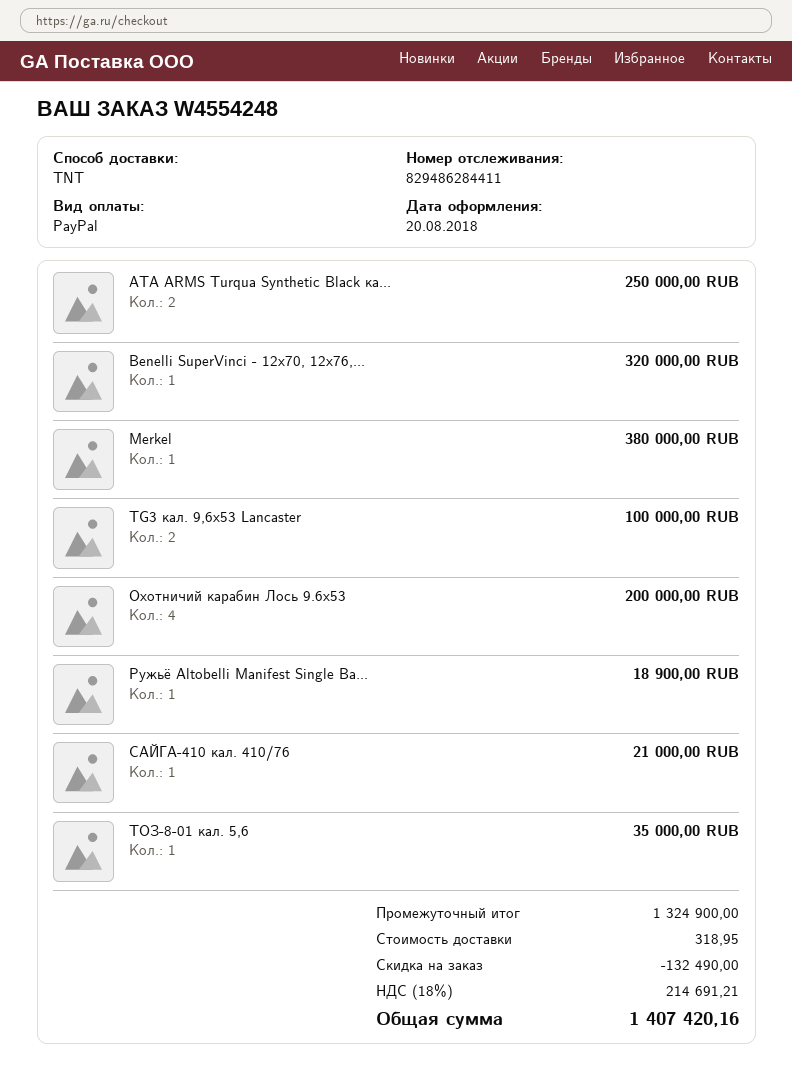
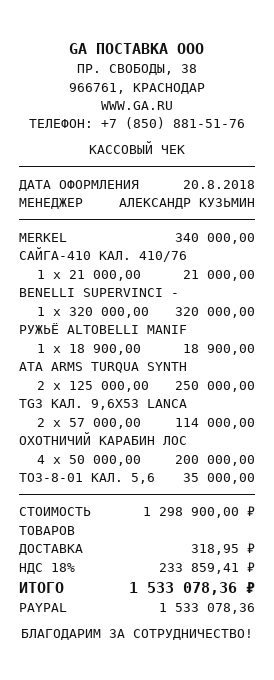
Merkel: 1 for 380000.00 -> 1 for 340000.00
TG3 кал. 9,6х53 Lancaster: 2 for 100000.00 -> 2 for 114000.00
subtotal: 1324900.00 -> 1298900.00
discount: 132490.00 -> none
tax: 18% = 214691.21 -> 18% = 233859.41
total: 1407420.16 -> 1533078.36

